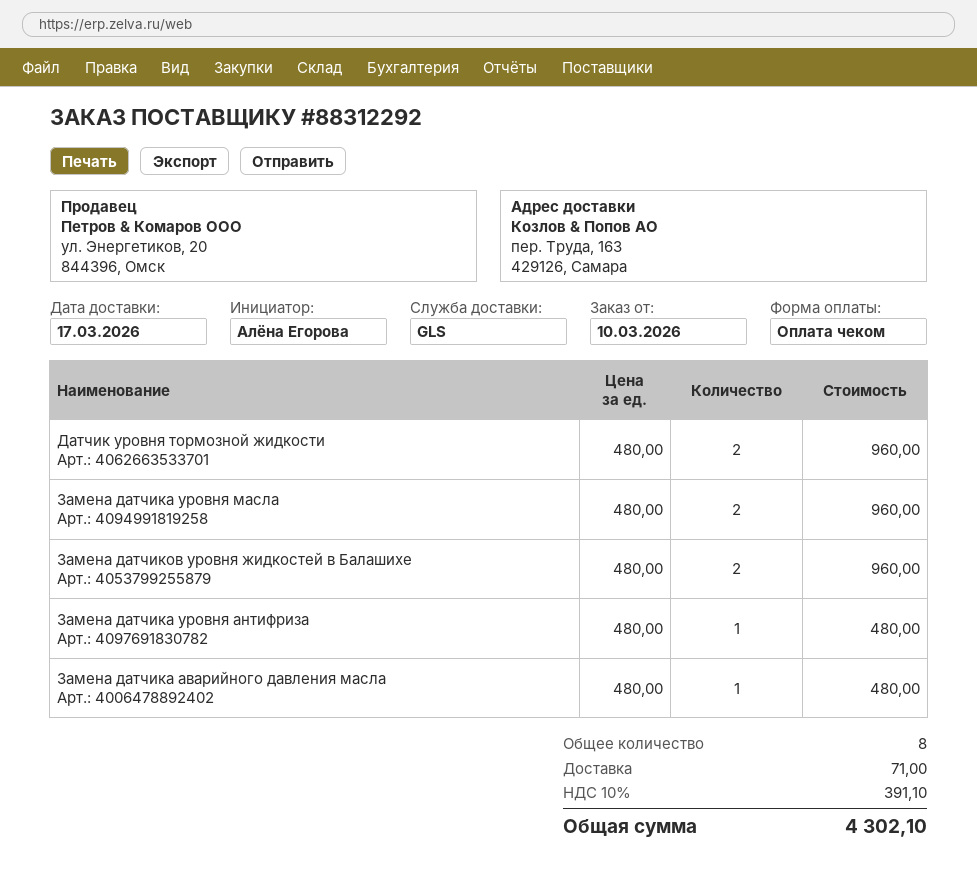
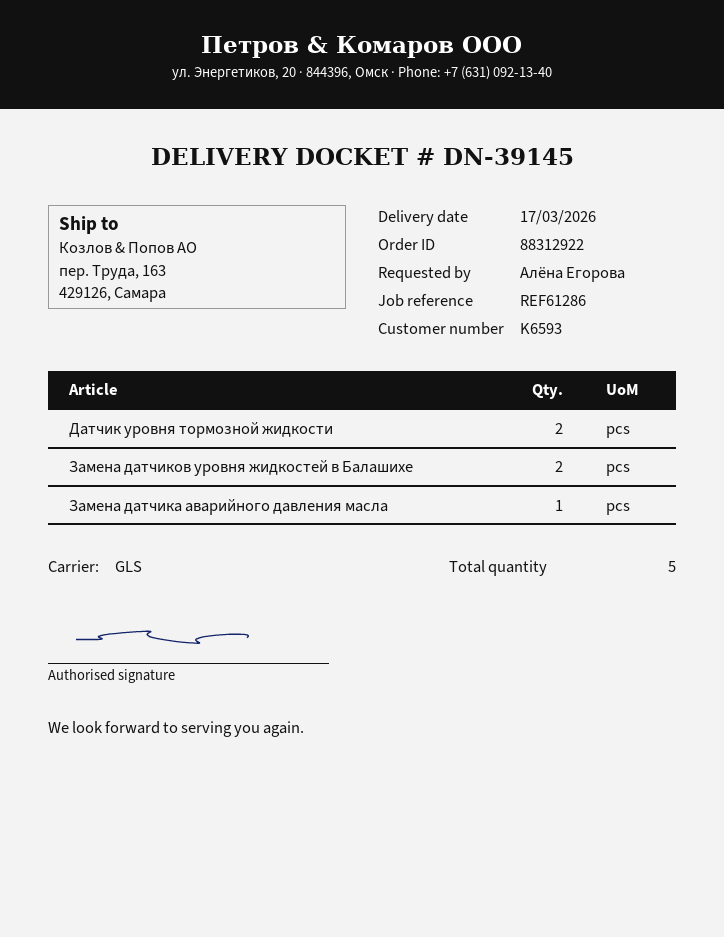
order number: 88312292 -> 88312922
Замена датчика уровня масла: 2 -> none
Замена датчика уровня антифриза: 1 -> none
total quantity: 8 -> 5

